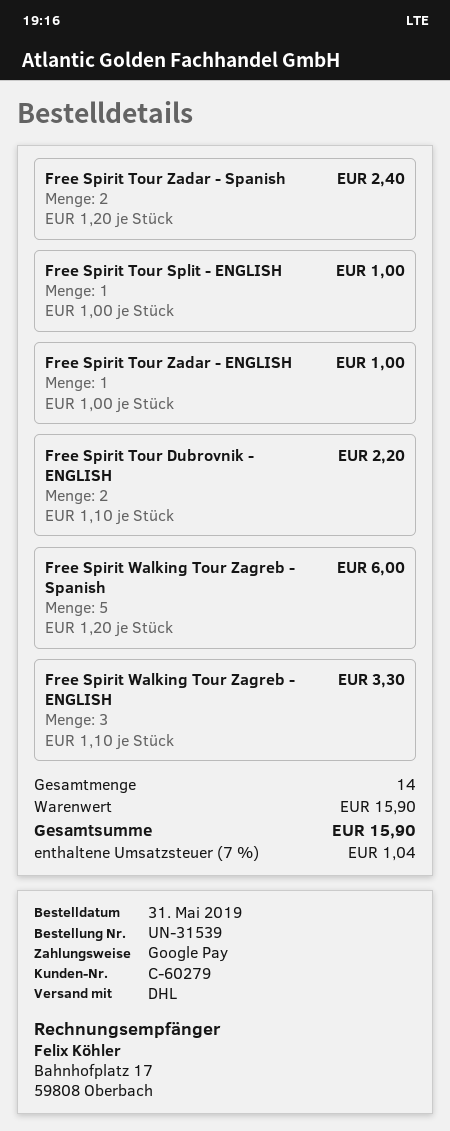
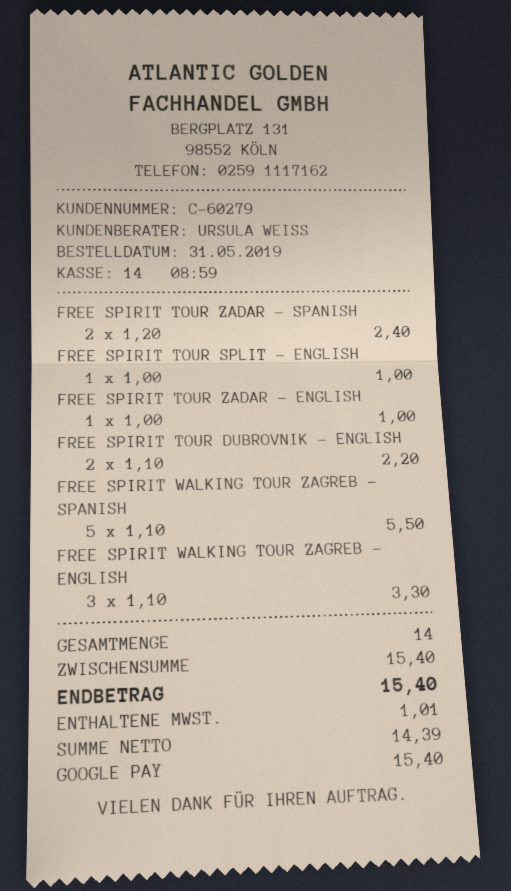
Free Spirit Walking Tour Zagreb - Spanish: 5 x 1.20 = 6.00 -> 5 x 1.10 = 5.50
subtotal: 15.90 -> 15.40
tax: 1.04 -> 1.01
total: 15.90 -> 15.40

